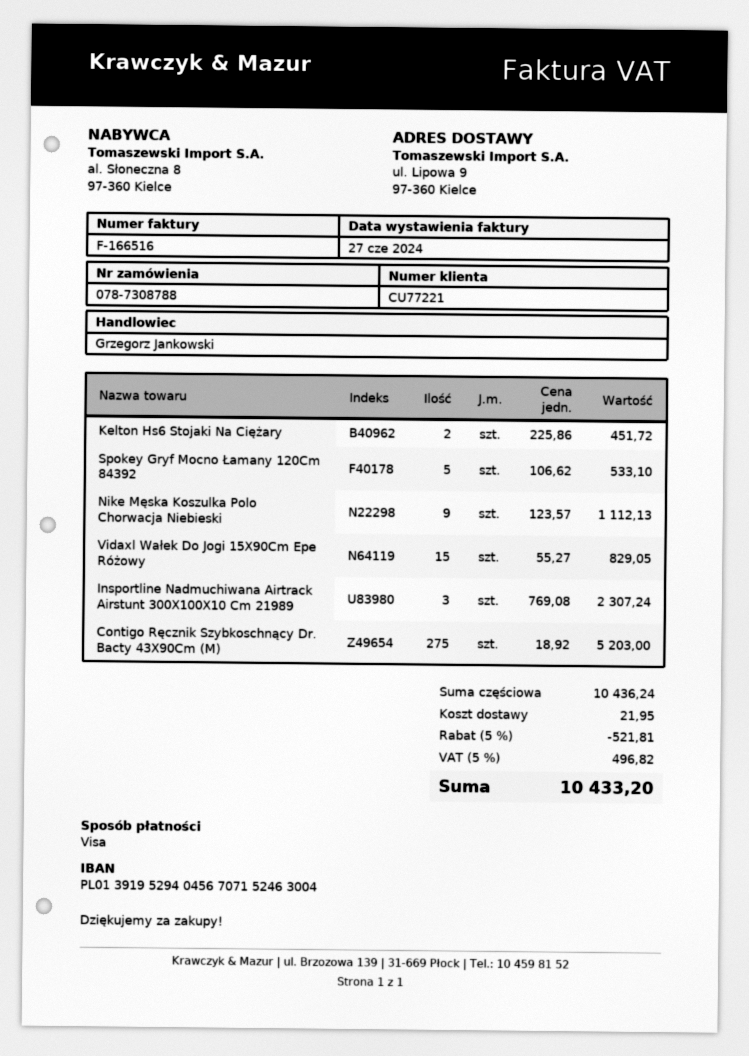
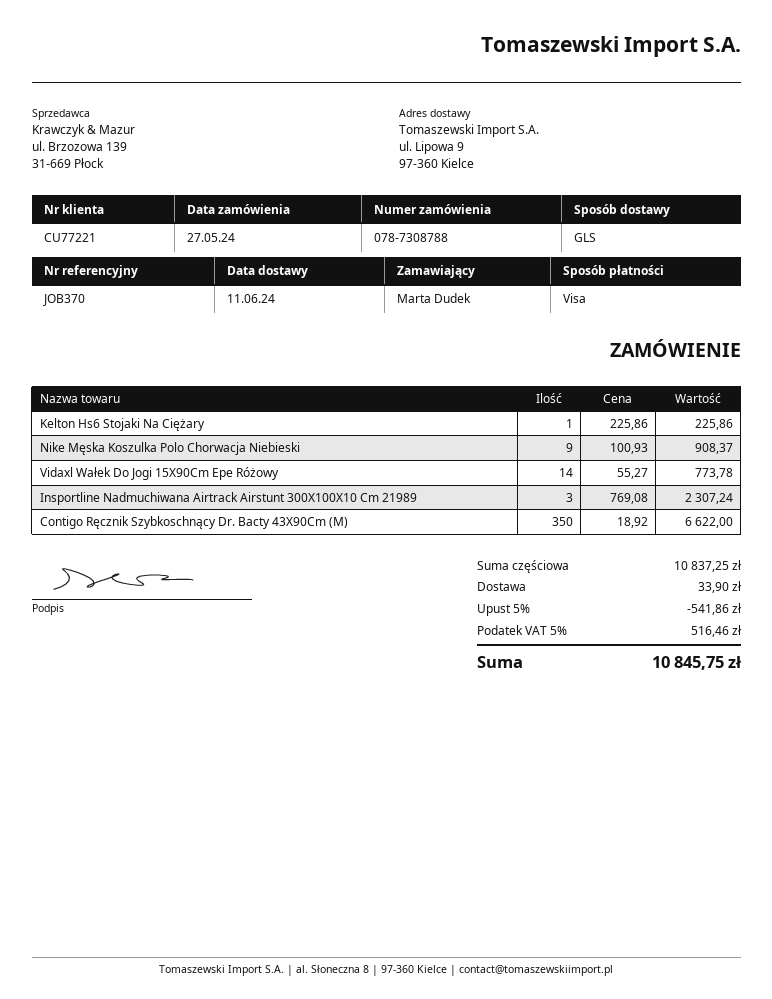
Kelton Hs6 Stojaki Na Ciężary: 2 x 225.86 = 451.72 -> 1 x 225.86 = 225.86
Spokey Gryf Mocno Łamany 120Cm 84392: 5 x 106.62 = 533.10 -> none
Nike Męska Koszulka Polo Chorwacja Niebieski: 9 x 123.57 = 1112.13 -> 9 x 100.93 = 908.37
Vidaxl Wałek Do Jogi 15X90Cm Epe Różowy: 15 x 55.27 = 829.05 -> 14 x 55.27 = 773.78
Contigo Ręcznik Szybkoschnący Dr. Bacty 43X90Cm (M): 275 x 18.92 = 5203.00 -> 350 x 18.92 = 6622.00
subtotal: 10436.24 -> 10837.25
discount: 5% = 521.81 -> 5% = 541.86
shipping: 21.95 -> 33.90
tax: 5% = 496.82 -> 5% = 516.46
total: 10433.20 -> 10845.75

